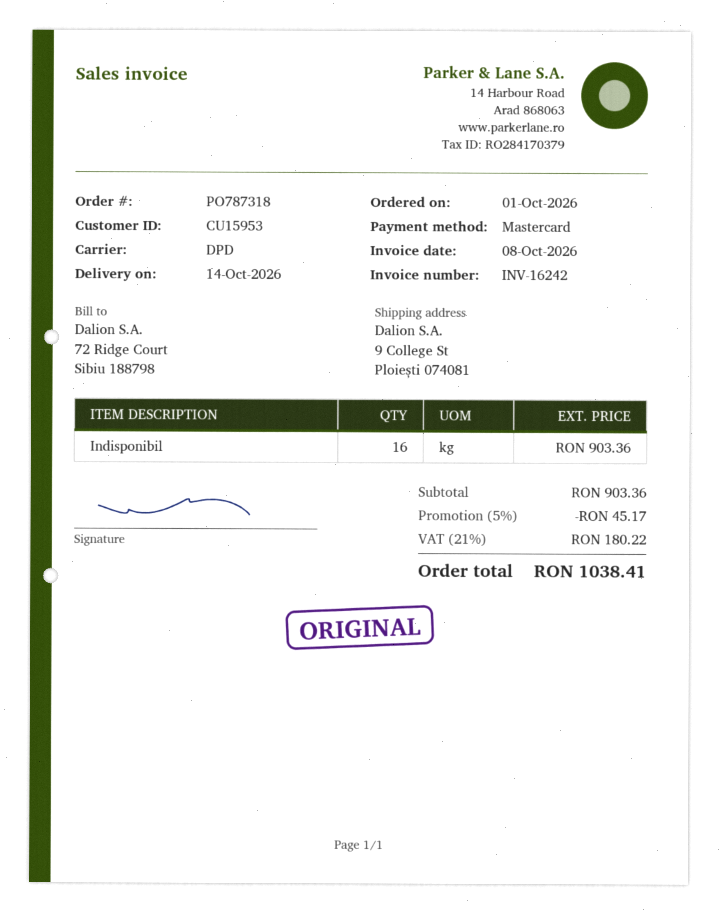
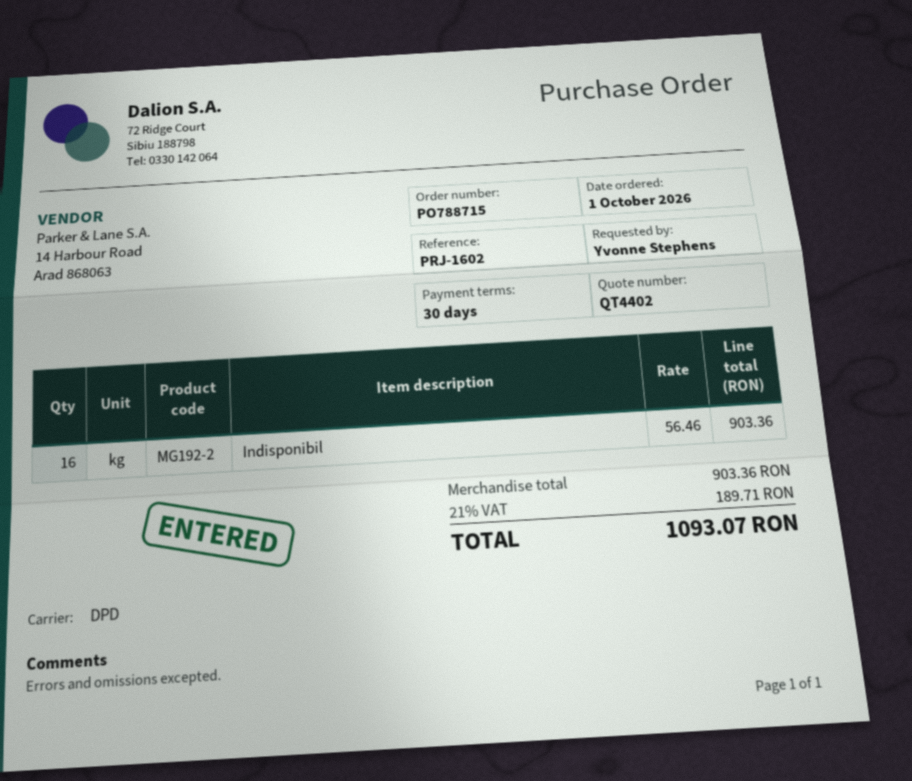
order number: PO787318 -> PO788715
discount: 5% = 45.17 -> none
tax: 21% = 180.22 -> 21% = 189.71
total: 1038.41 -> 1093.07

